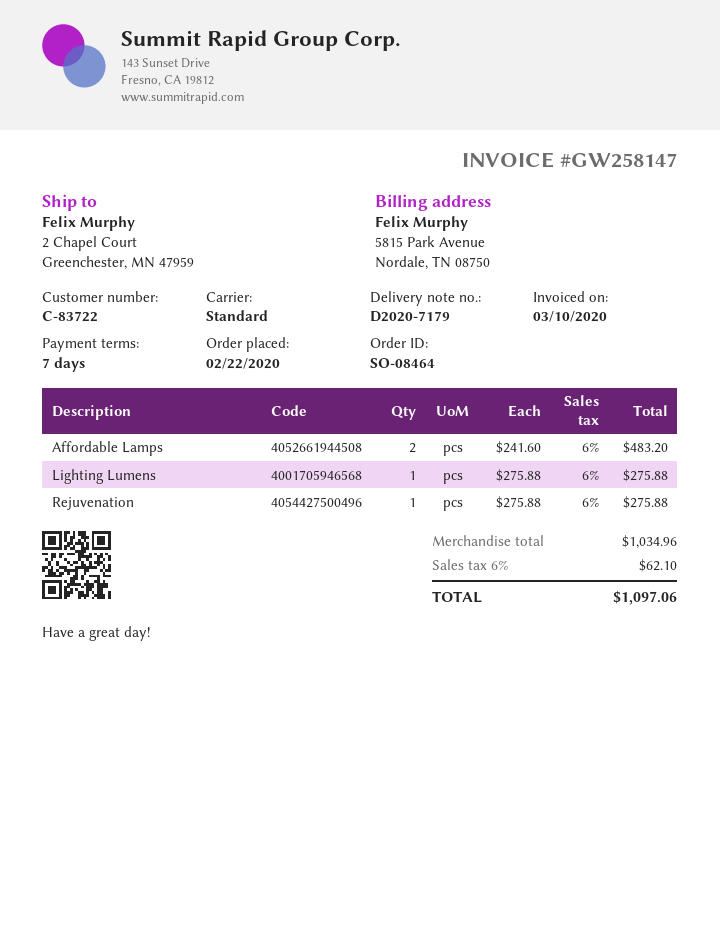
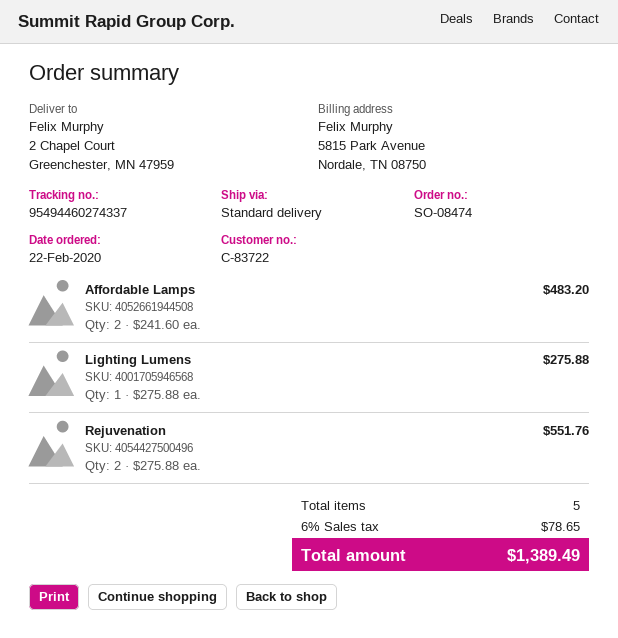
order number: SO-08464 -> SO-08474
Rejuvenation: 1 x 275.88 = 275.88 -> 2 x 275.88 = 551.76
tax: 6% = 62.10 -> 6% = 78.65
total: 1097.06 -> 1389.49

